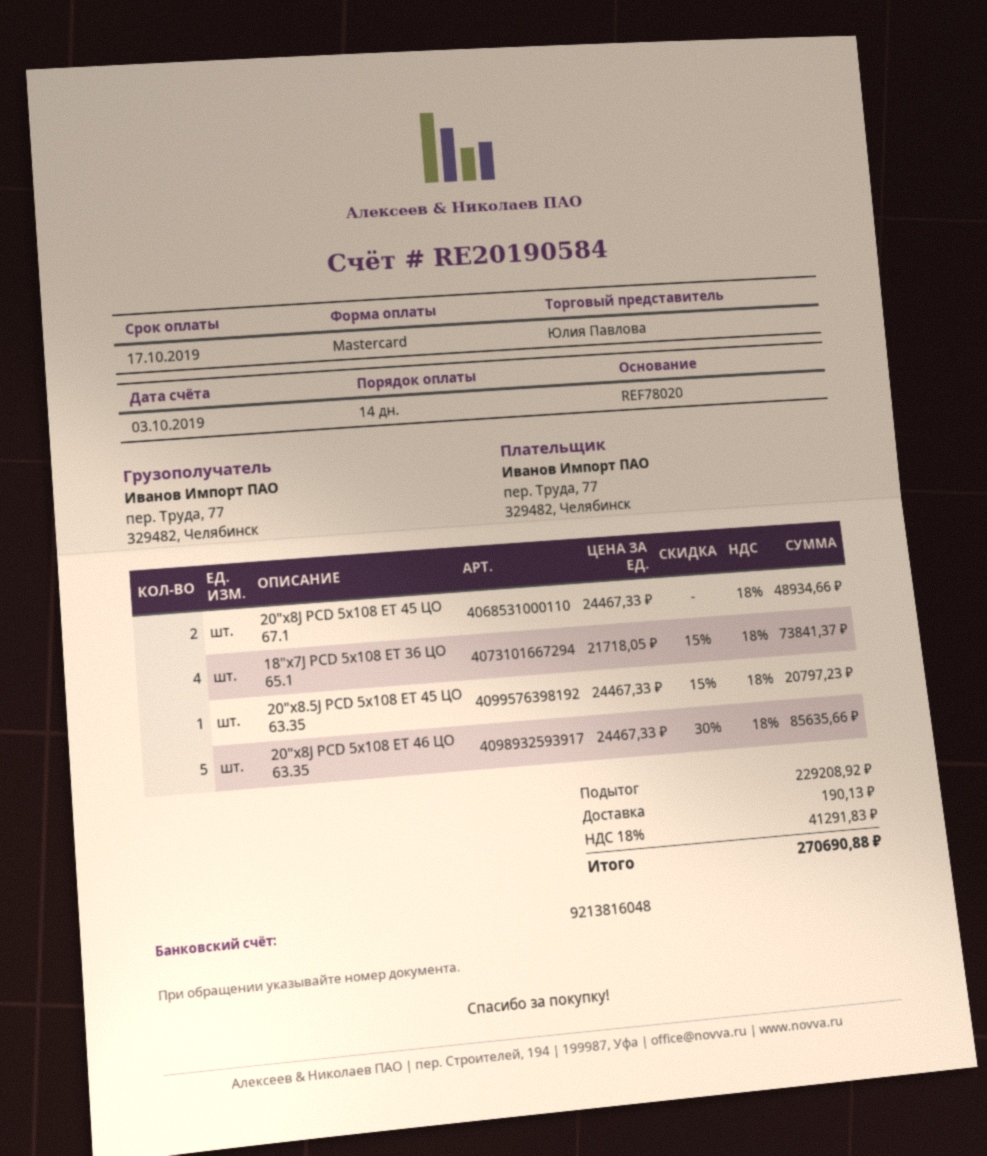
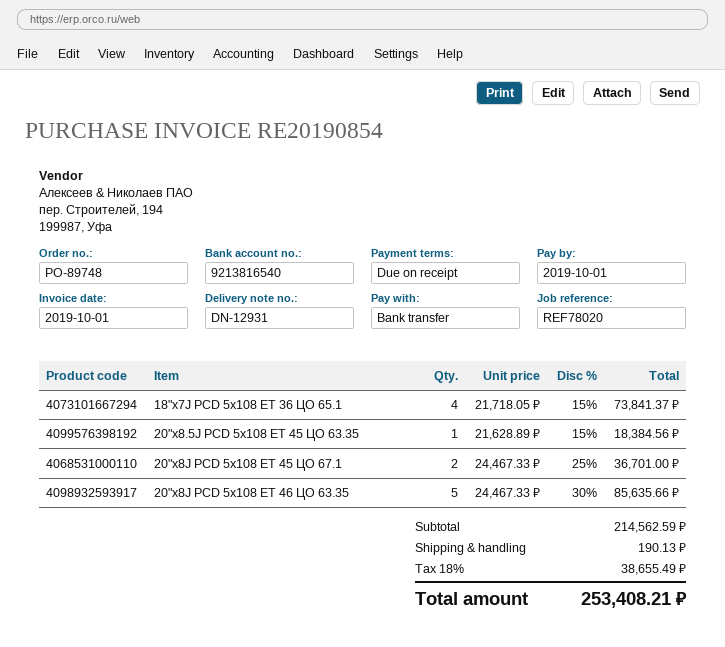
invoice number: RE20190584 -> RE20190854
invoice date: 2019-10-03 -> 2019-10-01
payment terms: 14 days -> on receipt
due date: 2019-10-17 -> 2019-10-01
payment method: Mastercard -> bank transfer
bank account: 9213816048 -> 9213816540
20"x8J PCD 5x108 ЕТ 45 ЦО 67.1: 2 x 24467.33 = 48934.66 -> 2 x 24467.33 - 25% = 36701.00
20"x8.5J PCD 5x108 ЕТ 45 ЦО 63.35: 1 x 24467.33 - 15% = 20797.23 -> 1 x 21628.89 - 15% = 18384.56
subtotal: 229208.92 -> 214562.59
tax: 18% = 41291.83 -> 18% = 38655.49
total: 270690.88 -> 253408.21

